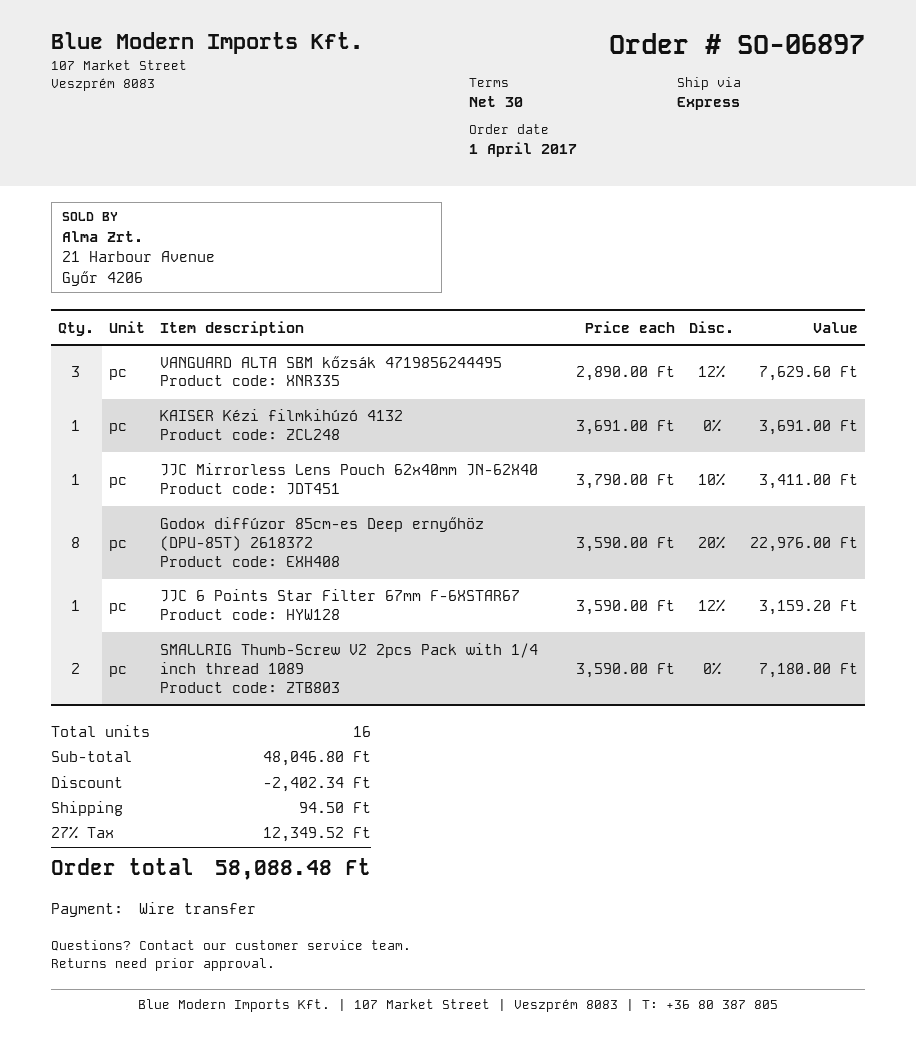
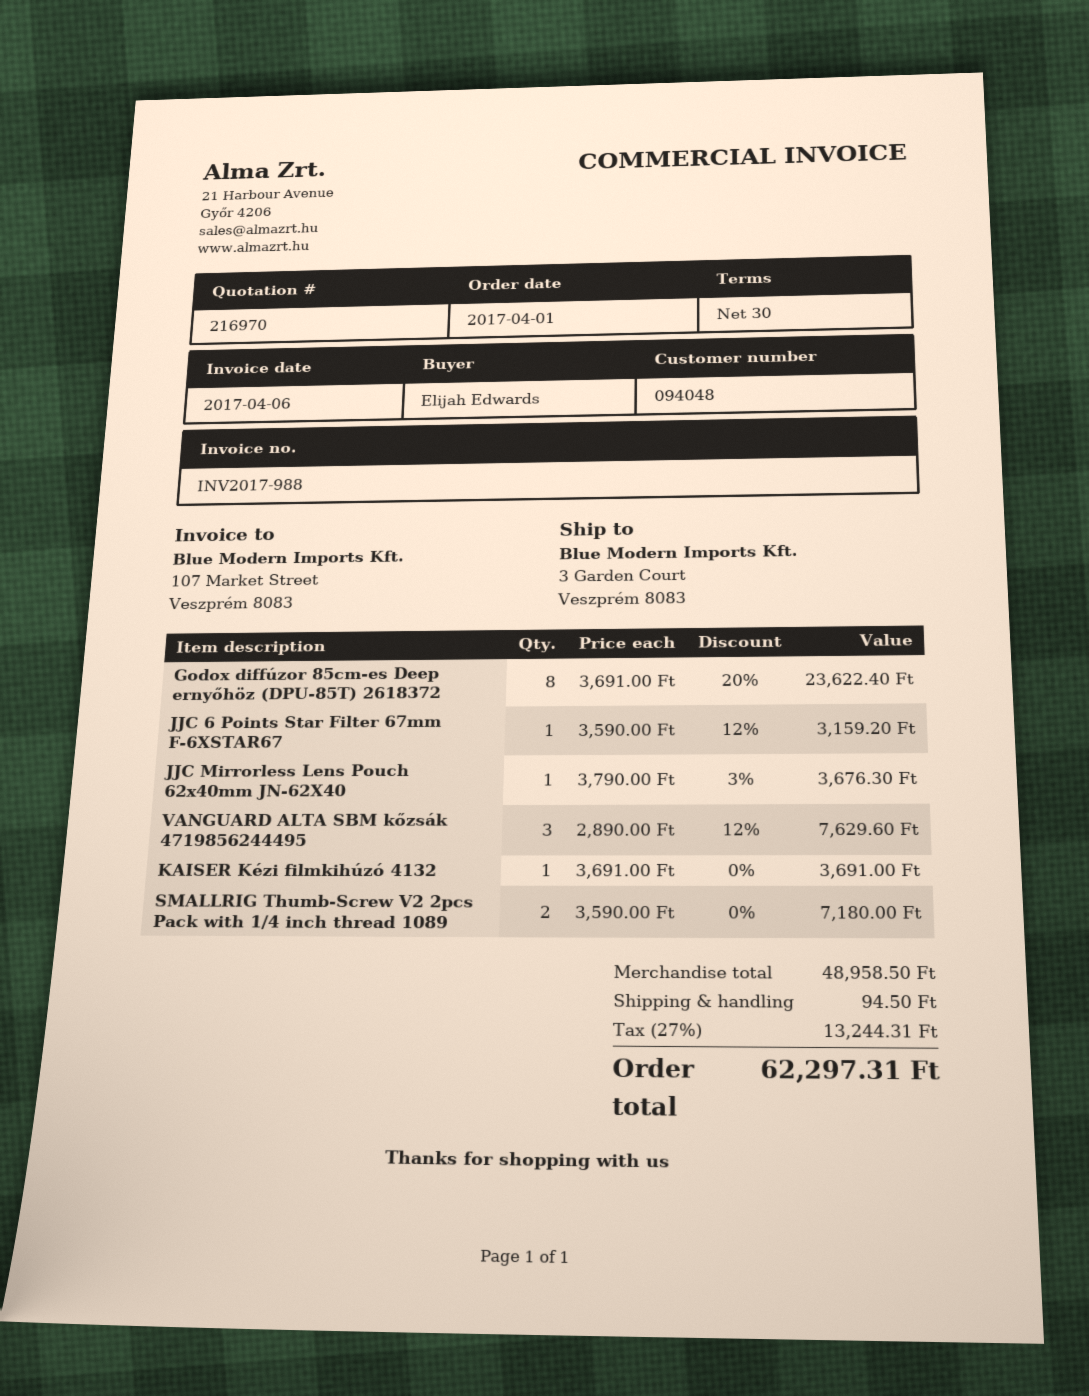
JJC Mirrorless Lens Pouch 62x40mm JN-62X40: 1 x 3790.00 - 10% = 3411.00 -> 1 x 3790.00 - 3% = 3676.30
Godox diffúzor 85cm-es Deep ernyőhöz (DPU-85T) 2618372: 8 x 3590.00 - 20% = 22976.00 -> 8 x 3691.00 - 20% = 23622.40
subtotal: 48046.80 -> 48958.50
discount: 2402.34 -> none
tax: 27% = 12349.52 -> 27% = 13244.31
total: 58088.48 -> 62297.31

